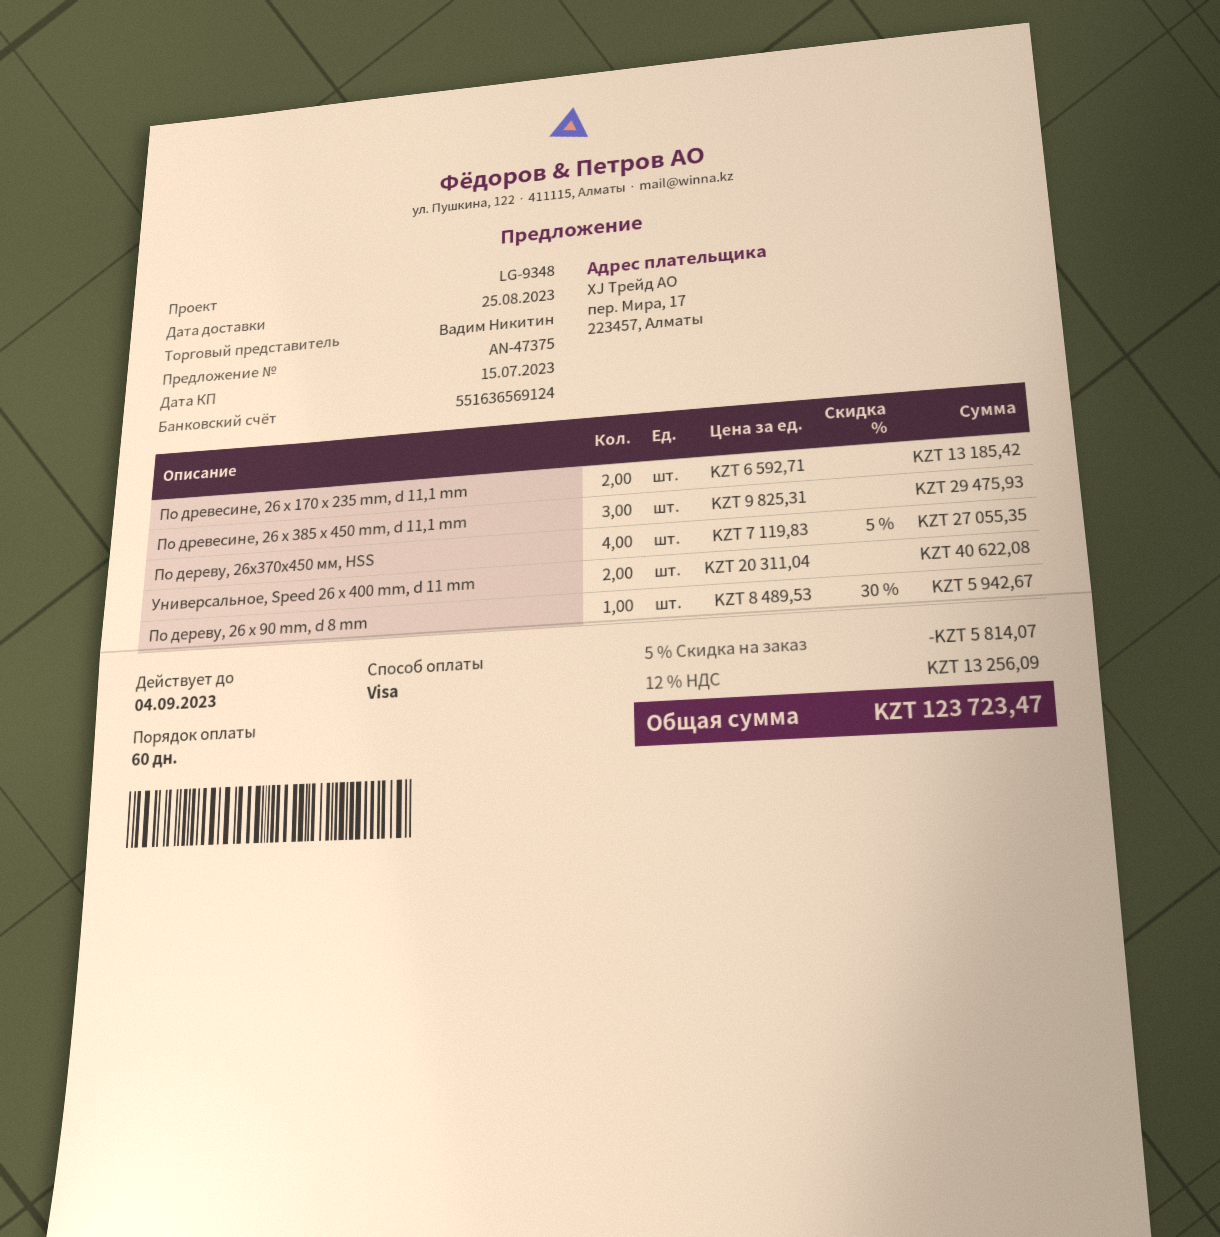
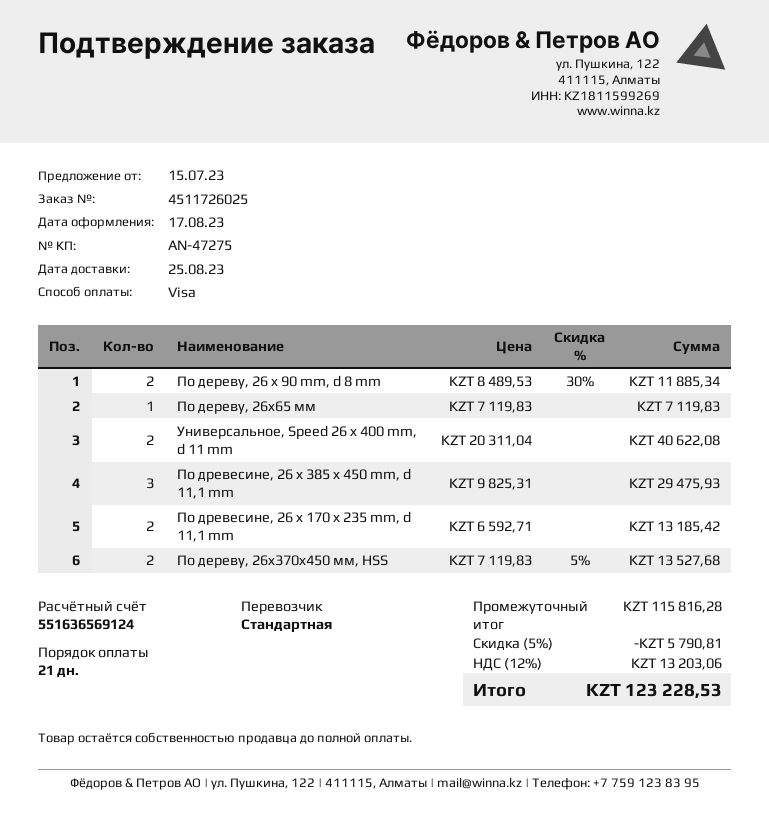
quote number: AN-47375 -> AN-47275
payment terms: 60 days -> 21 days
По дереву, 26x370x450 мм, HSS: 4 x 7119.83 - 5% = 27055.35 -> 2 x 7119.83 - 5% = 13527.68
По дереву, 26 x 90 mm, d 8 mm: 1 x 8489.53 - 30% = 5942.67 -> 2 x 8489.53 - 30% = 11885.34
По дереву, 26x65 мм: none -> 1 x 7119.83 = 7119.83
discount: 5% = 5814.07 -> 5% = 5790.81
tax: 12% = 13256.09 -> 12% = 13203.06
total: 123723.47 -> 123228.53

